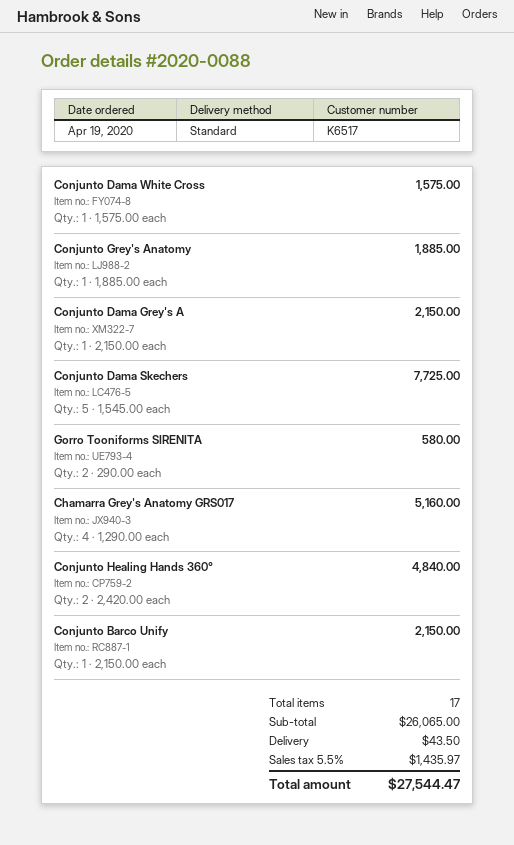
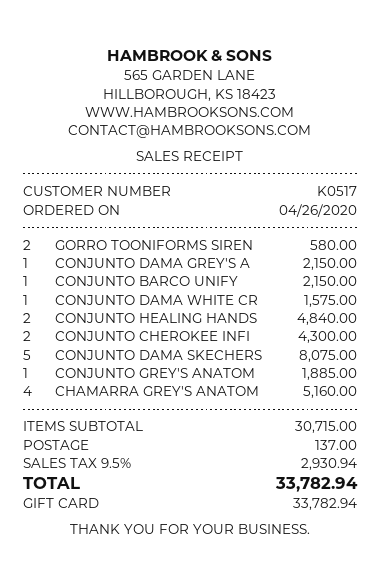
order date: 2020-04-19 -> 2020-04-26
customer number: K6517 -> K0517
Conjunto Dama Skechers: 5 for 7725.00 -> 5 for 8075.00
CONJUNTO CHEROKEE INFI: none -> 2 for 4300.00
subtotal: 26065.00 -> 30715.00
shipping: 43.50 -> 137.00
tax: 5.5% = 1435.97 -> 9.5% = 2930.94
total: 27544.47 -> 33782.94

